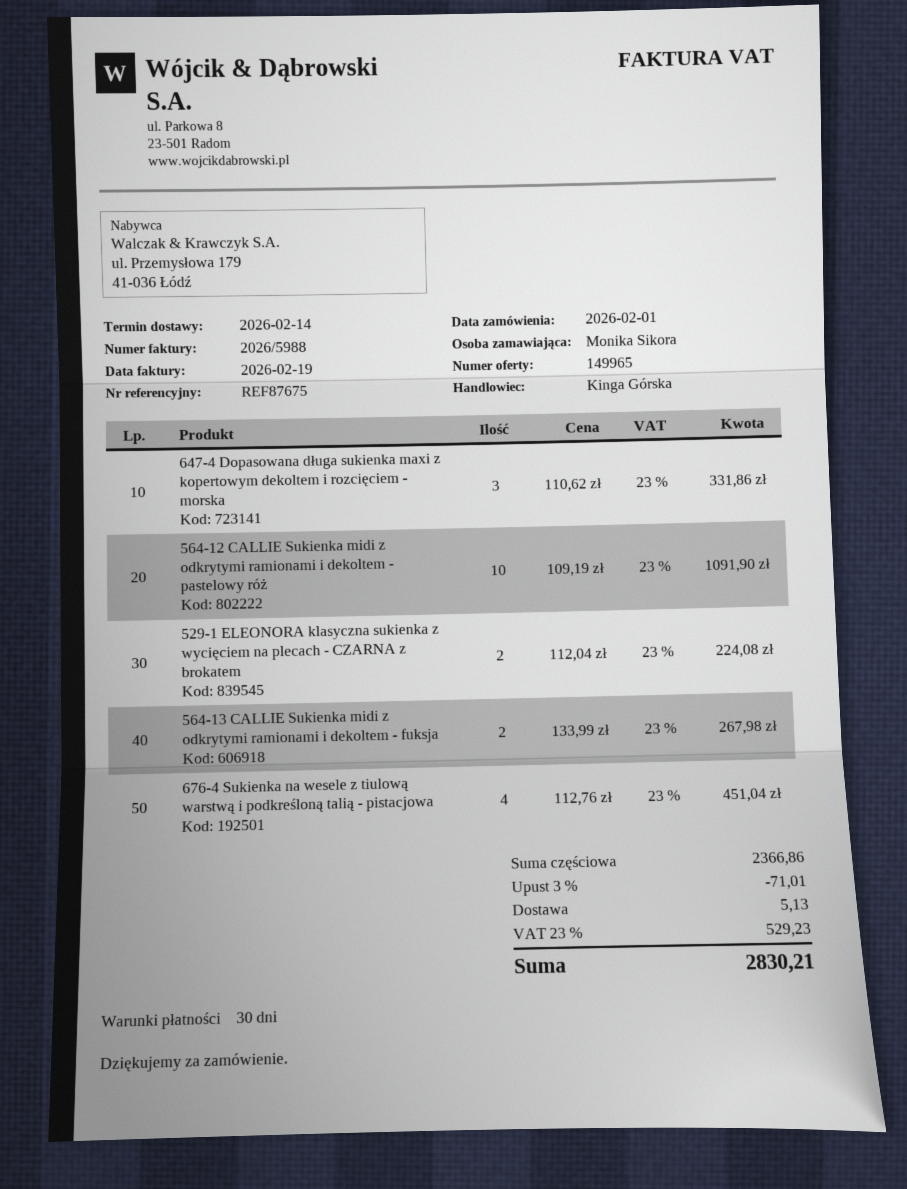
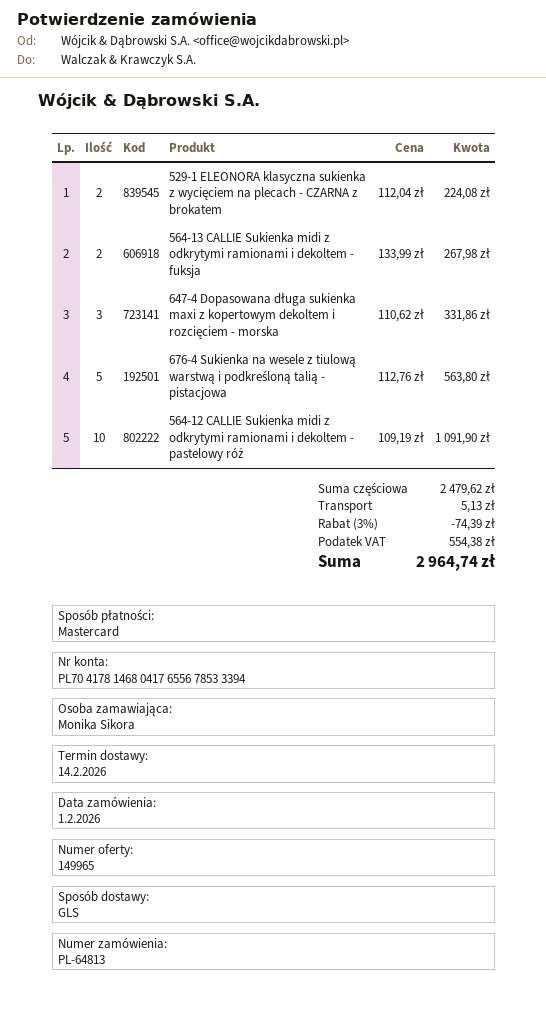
676-4 Sukienka na wesele z tiulową warstwą i podkreśloną talią - pistacjowa: 4 x 112.76 = 451.04 -> 5 x 112.76 = 563.80
subtotal: 2366.86 -> 2479.62
discount: 3% = 71.01 -> 3% = 74.39
tax: 529.23 -> 554.38
total: 2830.21 -> 2964.74

